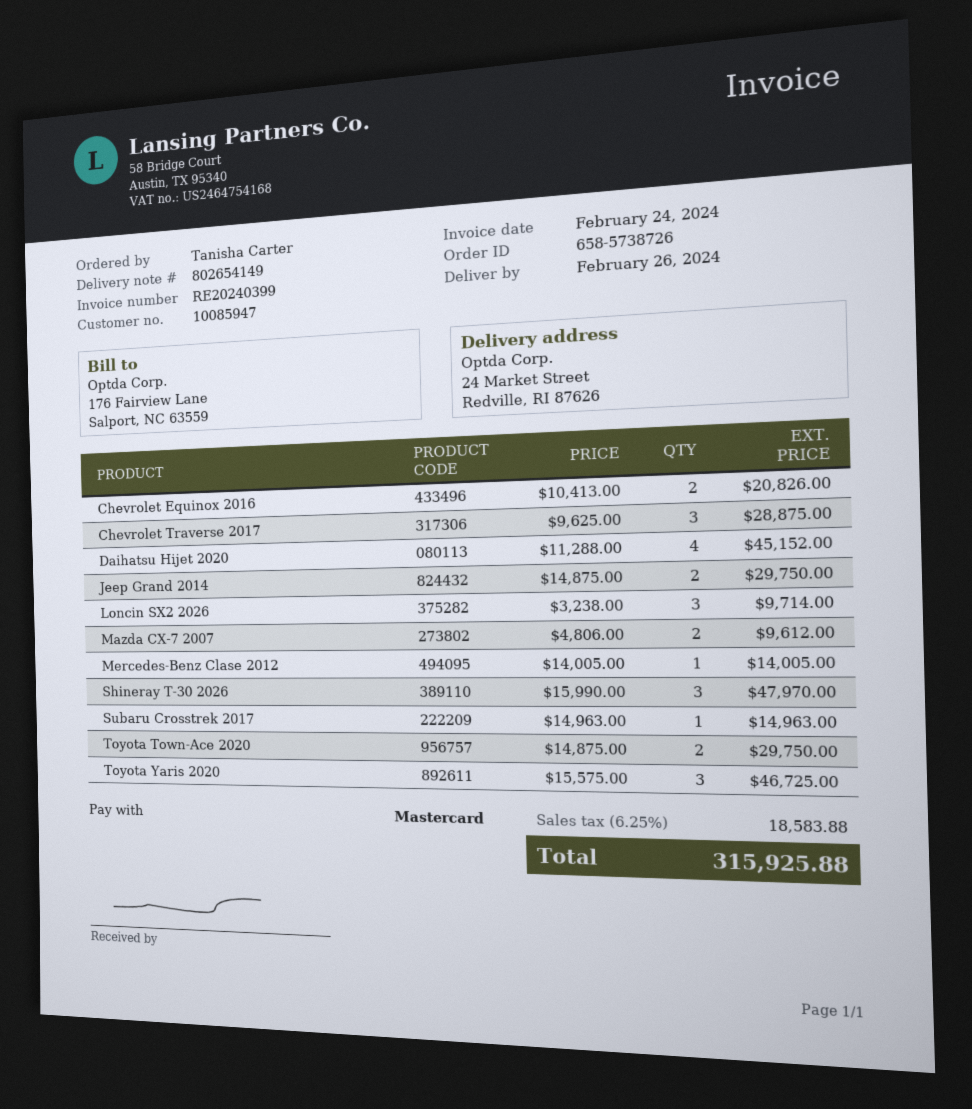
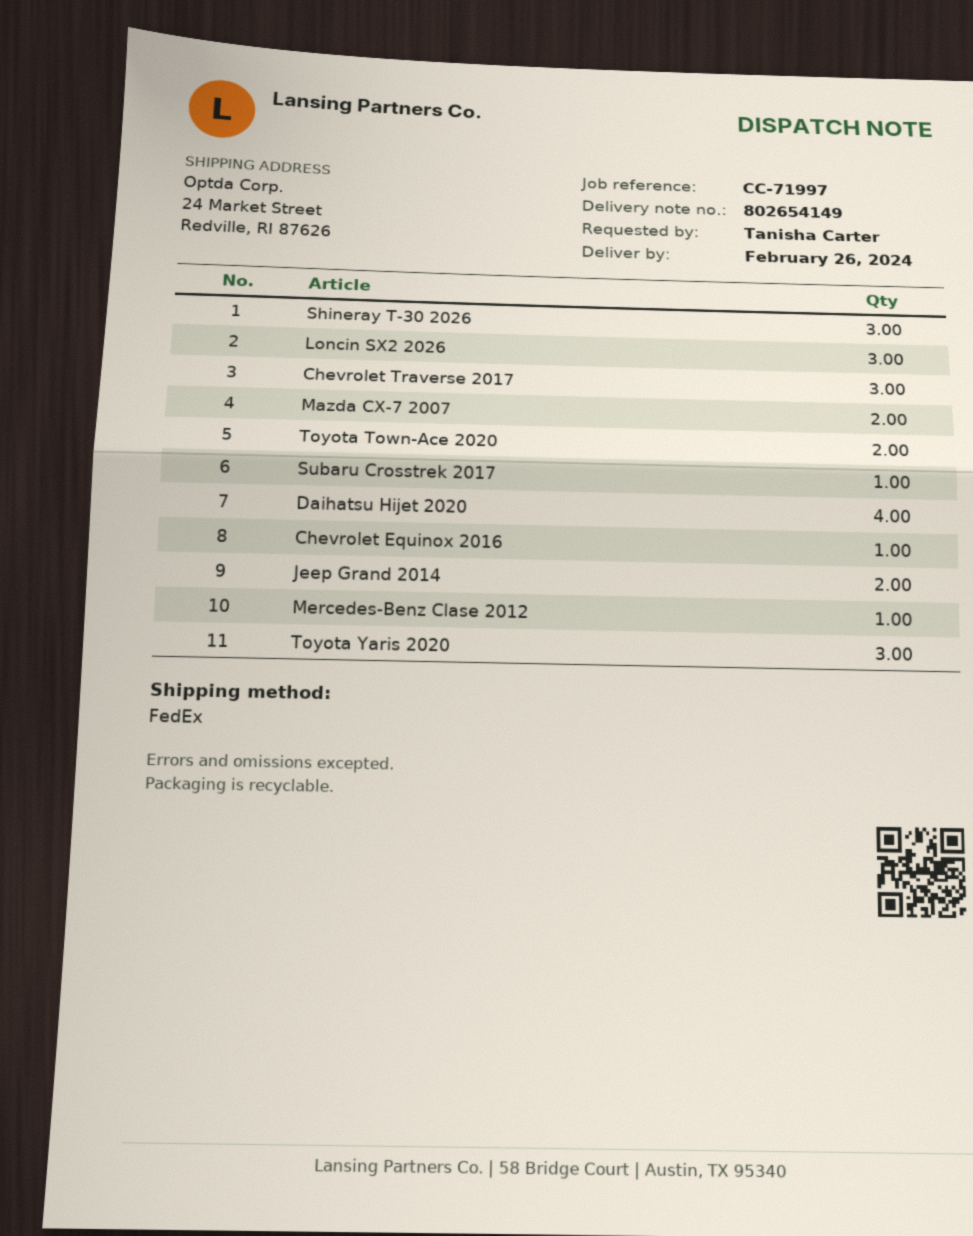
Chevrolet Equinox 2016: 2 -> 1

